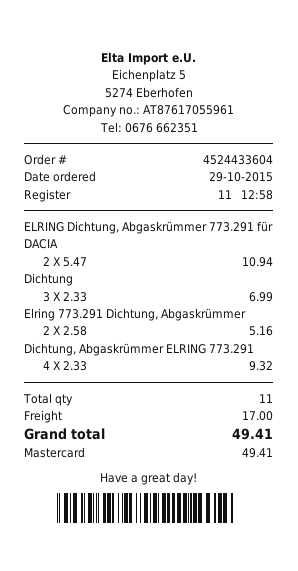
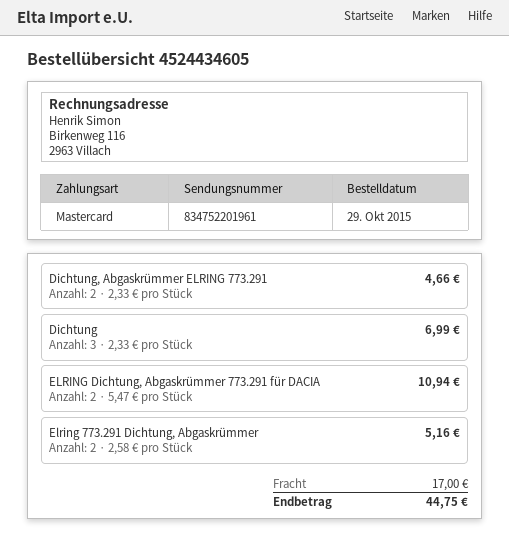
order number: 4524433604 -> 4524434605
Dichtung, Abgaskrümmer ELRING 773.291: 4 x 2.33 = 9.32 -> 2 x 2.33 = 4.66
total: 49.41 -> 44.75

